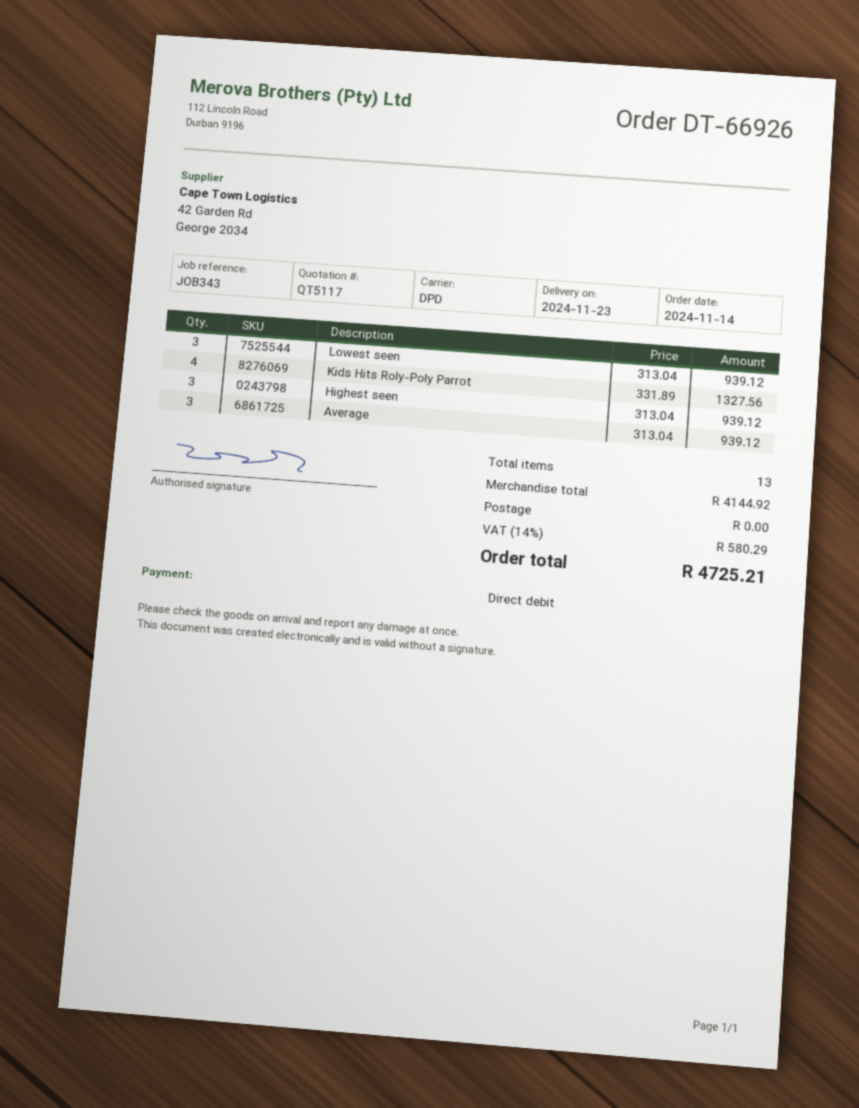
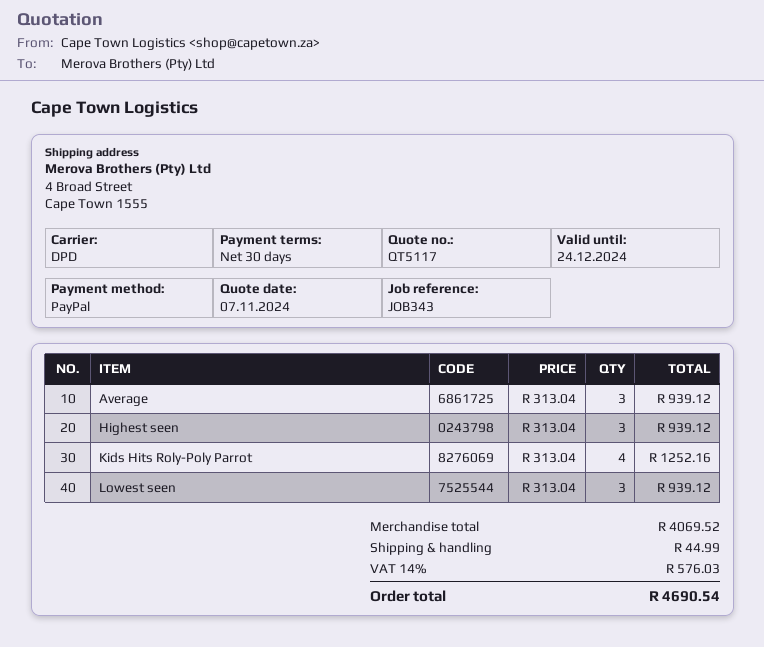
payment method: direct debit -> PayPal
Kids Hits Roly-Poly Parrot: 4 x 331.89 = 1327.56 -> 4 x 313.04 = 1252.16
subtotal: 4144.92 -> 4069.52
shipping: 0.00 -> 44.99
tax: 14% = 580.29 -> 14% = 576.03
total: 4725.21 -> 4690.54

